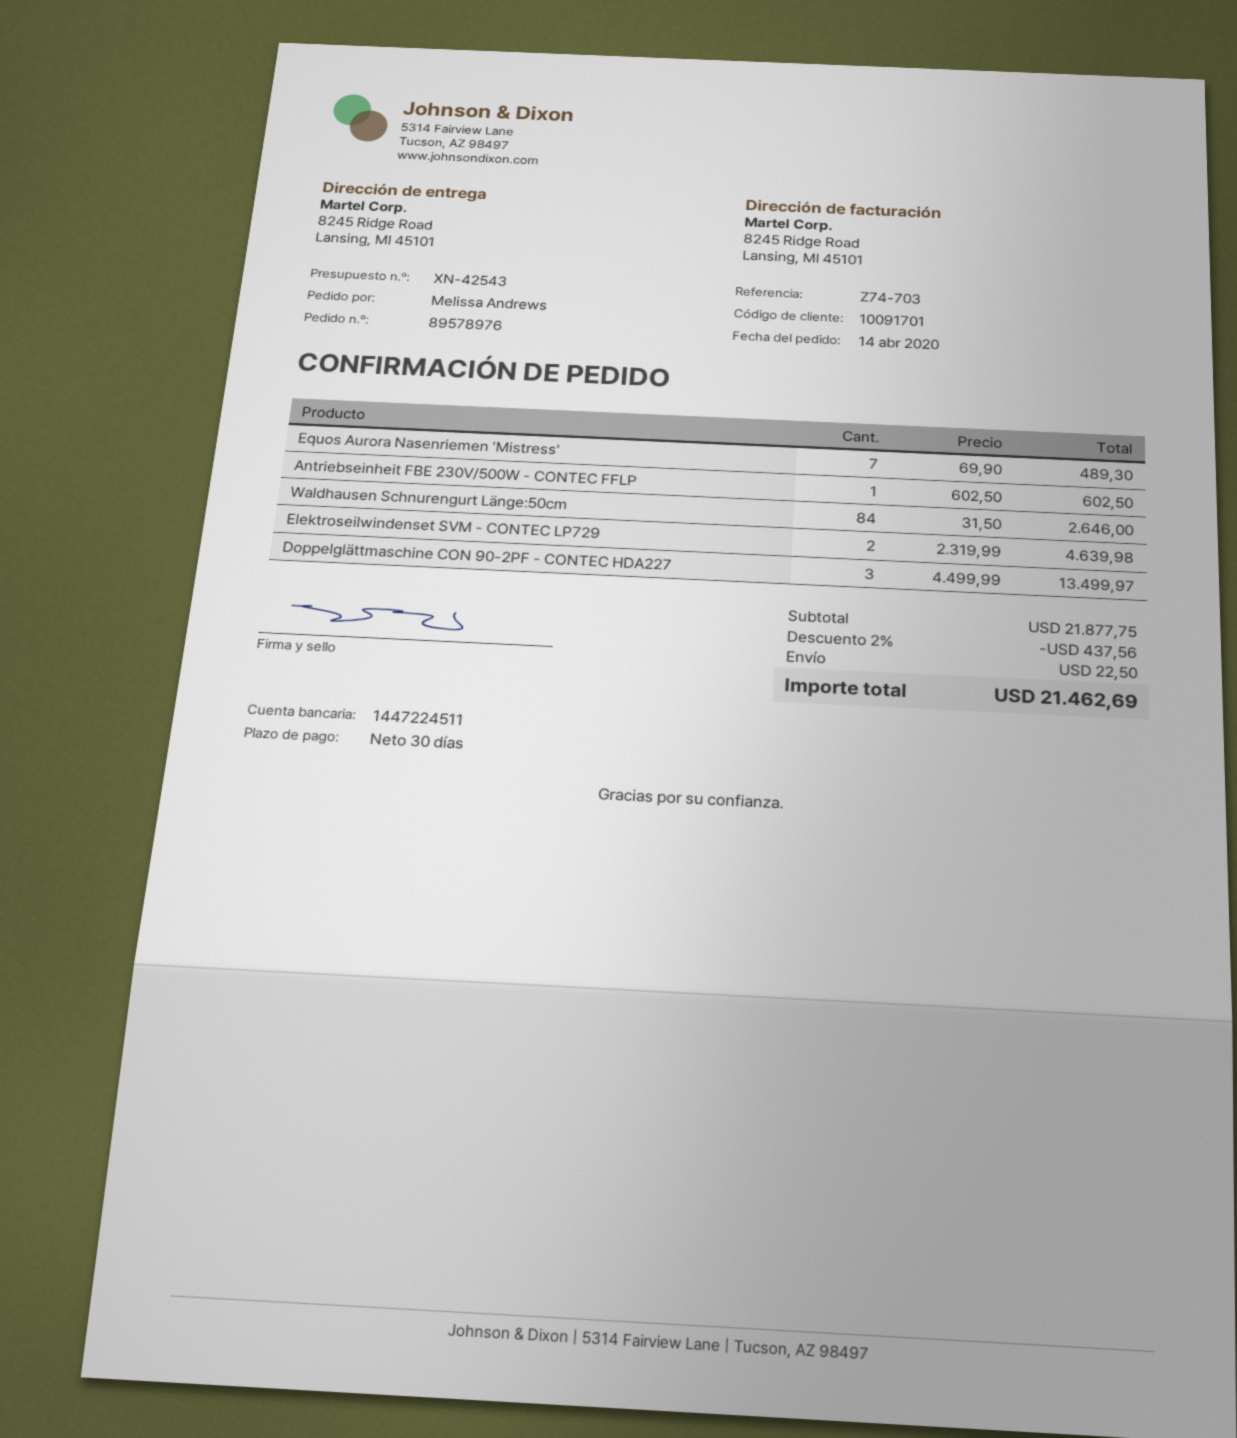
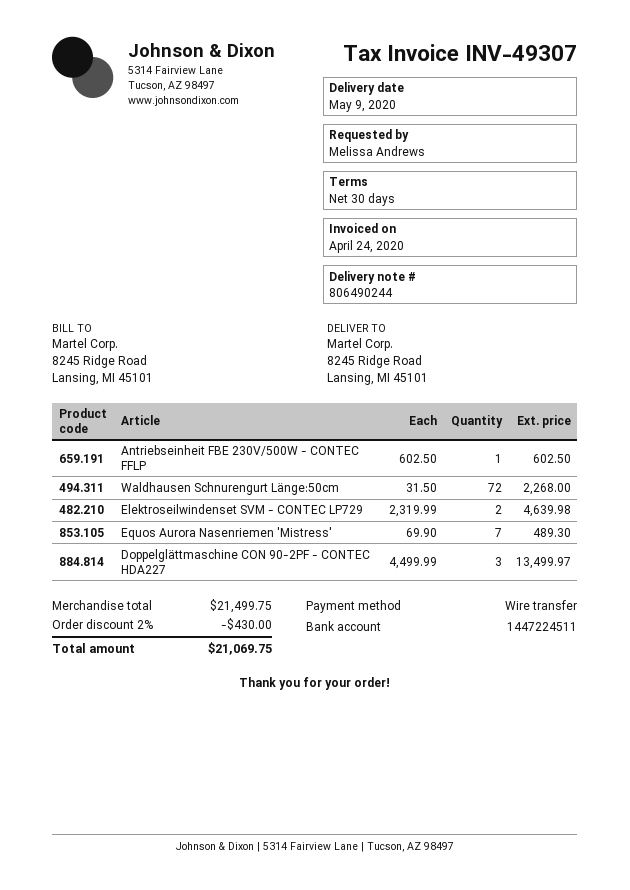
Waldhausen Schnurengurt Länge:50cm: 84 x 31.50 = 2646.00 -> 72 x 31.50 = 2268.00
subtotal: 21877.75 -> 21499.75
discount: 2% = 437.56 -> 2% = 430.00
shipping: 22.50 -> none
total: 21462.69 -> 21069.75

